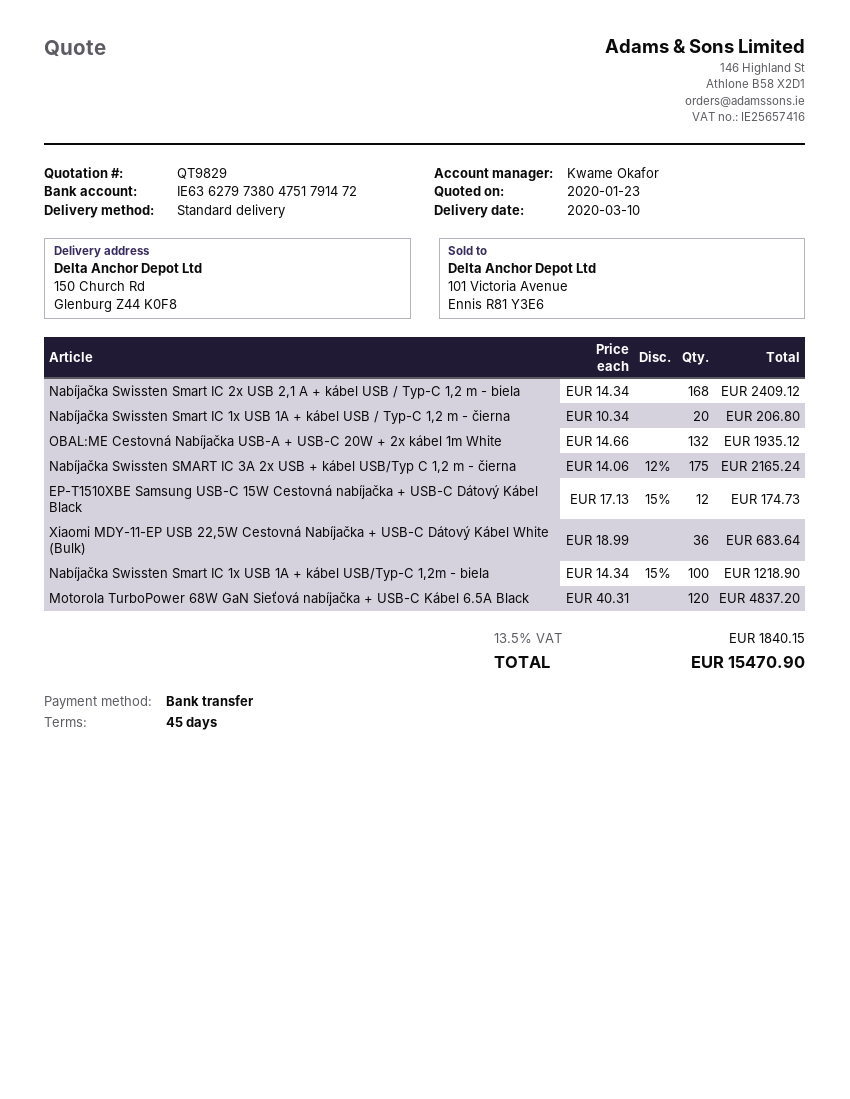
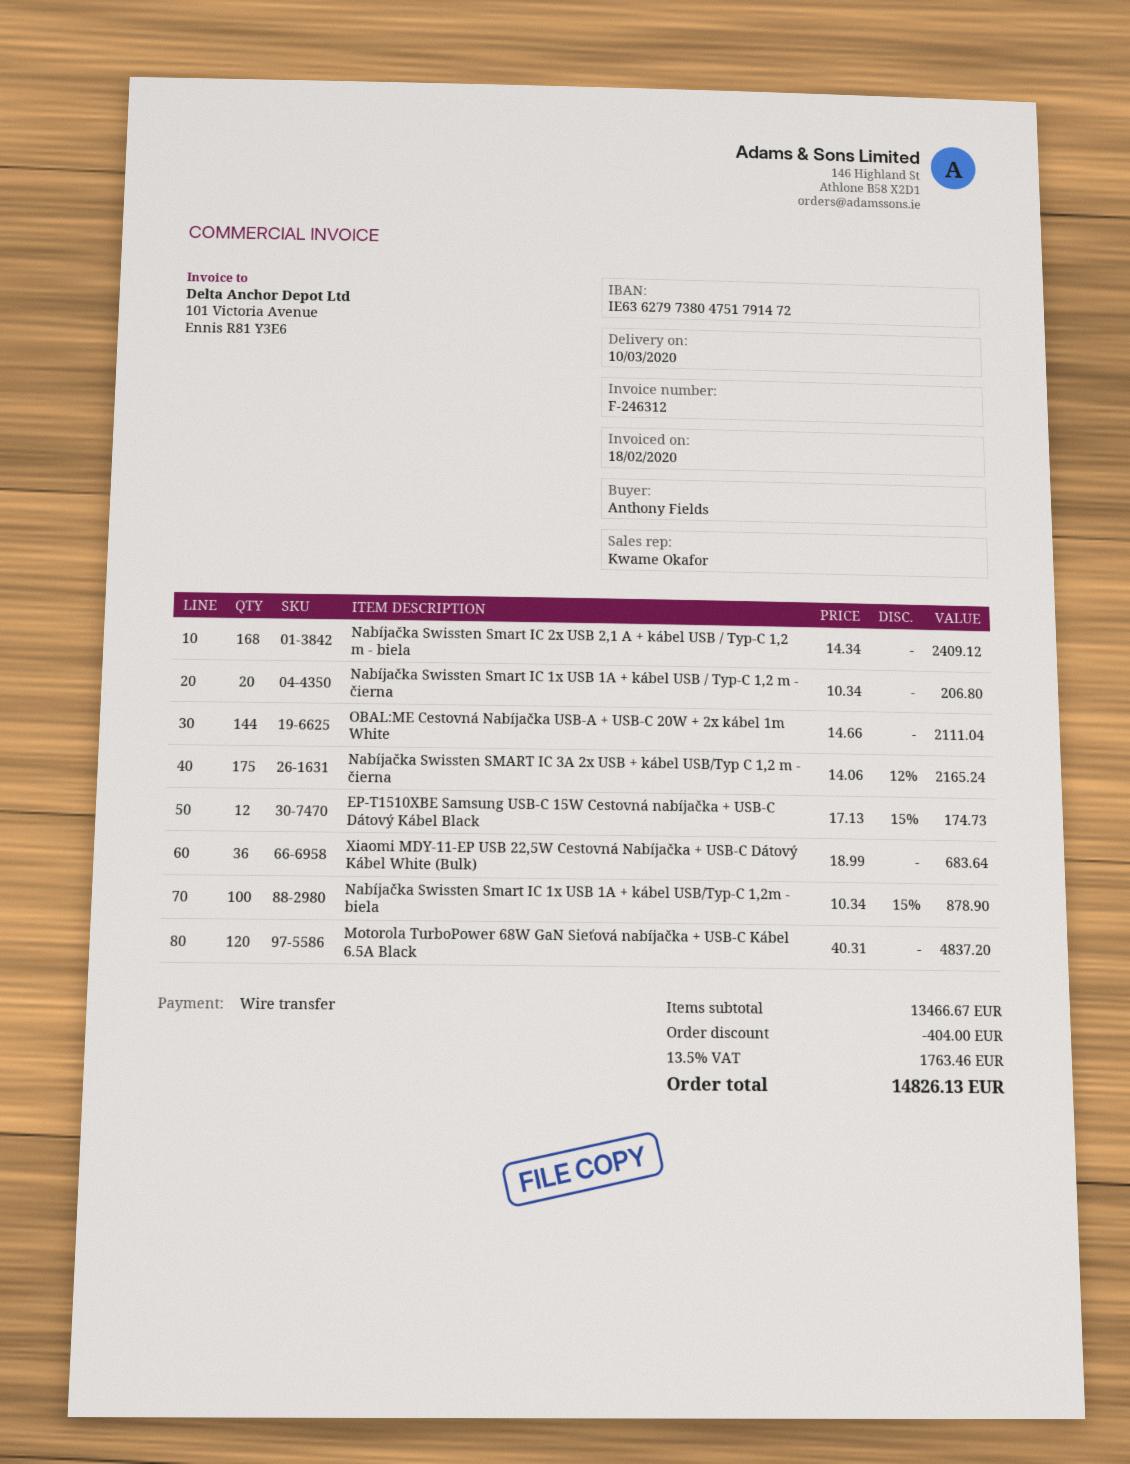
OBAL:ME Cestovná Nabíjačka USB-A + USB-C 20W + 2x kábel 1m White: 132 x 14.66 = 1935.12 -> 144 x 14.66 = 2111.04
Nabíjačka Swissten Smart IC 1x USB 1A + kábel USB/Typ-C 1,2m - biela: 100 x 14.34 - 15% = 1218.90 -> 100 x 10.34 - 15% = 878.90
discount: none -> 404.00
tax: 13.5% = 1840.15 -> 13.5% = 1763.46
total: 15470.90 -> 14826.13

